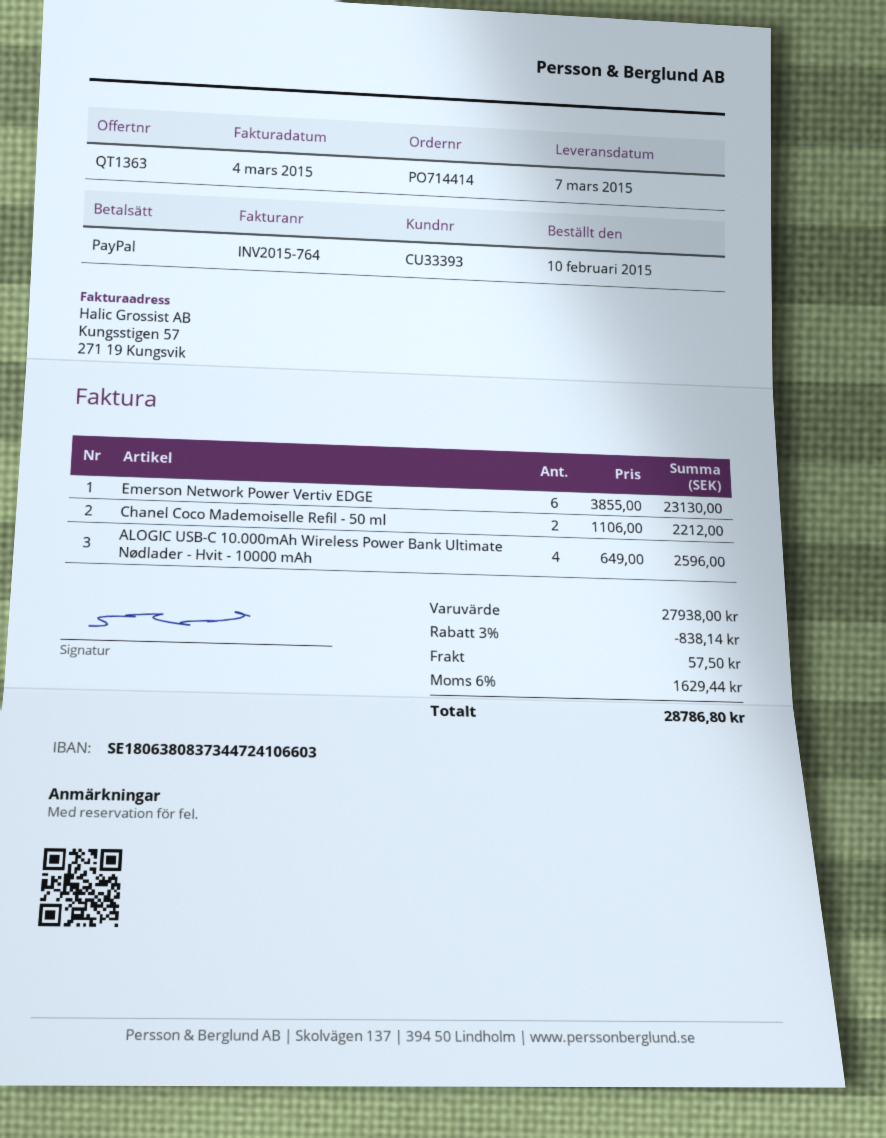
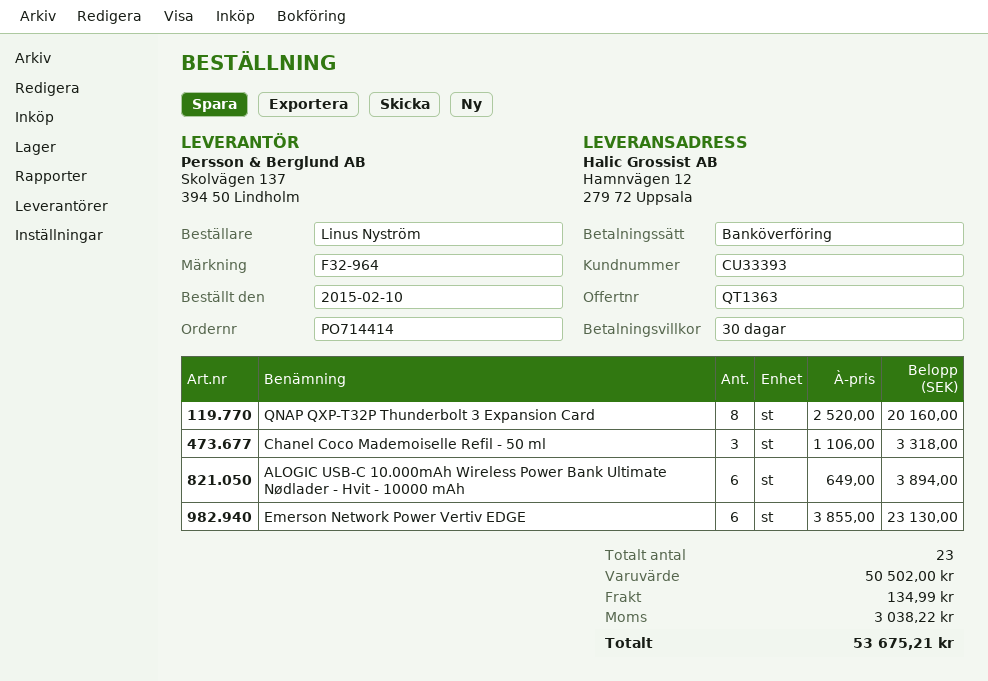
payment method: PayPal -> bank transfer
Chanel Coco Mademoiselle Refil - 50 ml: 2 x 1106.00 = 2212.00 -> 3 x 1106.00 = 3318.00
ALOGIC USB-C 10.000mAh Wireless Power Bank Ultimate Nødlader - Hvit - 10000 mAh: 4 x 649.00 = 2596.00 -> 6 x 649.00 = 3894.00
QNAP QXP-T32P Thunderbolt 3 Expansion Card: none -> 8 x 2520.00 = 20160.00
subtotal: 27938.00 -> 50502.00
discount: 3% = 838.14 -> none
shipping: 57.50 -> 134.99
tax: 1629.44 -> 3038.22
total: 28786.80 -> 53675.21

